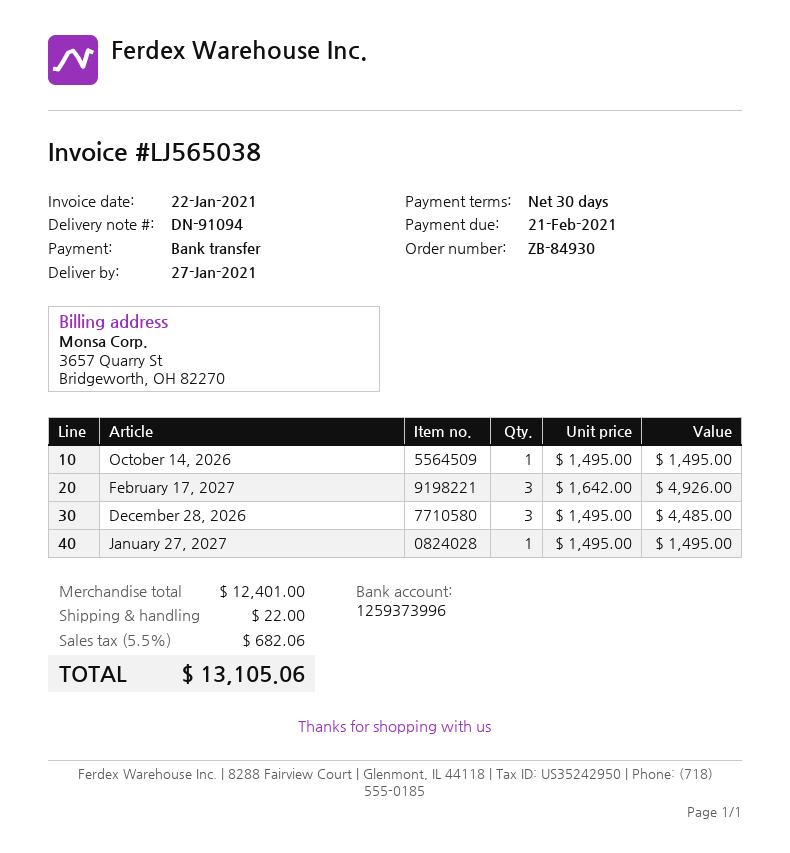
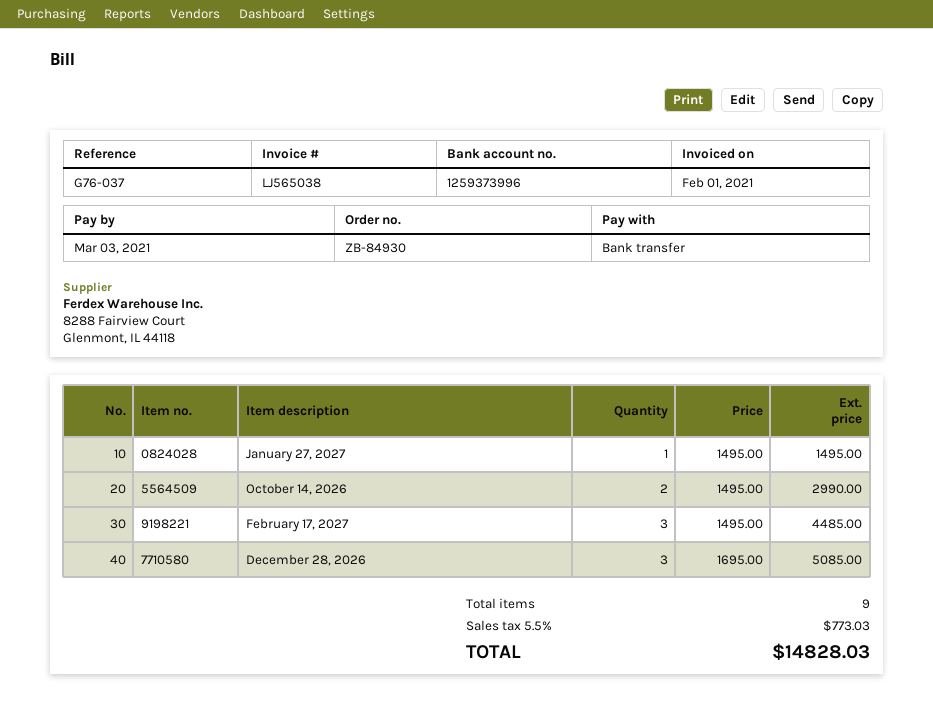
invoice date: 2021-01-22 -> 2021-02-01
due date: 2021-02-21 -> 2021-03-03
October 14, 2026: 1 x 1495.00 = 1495.00 -> 2 x 1495.00 = 2990.00
February 17, 2027: 3 x 1642.00 = 4926.00 -> 3 x 1495.00 = 4485.00
December 28, 2026: 3 x 1495.00 = 4485.00 -> 3 x 1695.00 = 5085.00
shipping: 22.00 -> none
tax: 5.5% = 682.06 -> 5.5% = 773.03
total: 13105.06 -> 14828.03

